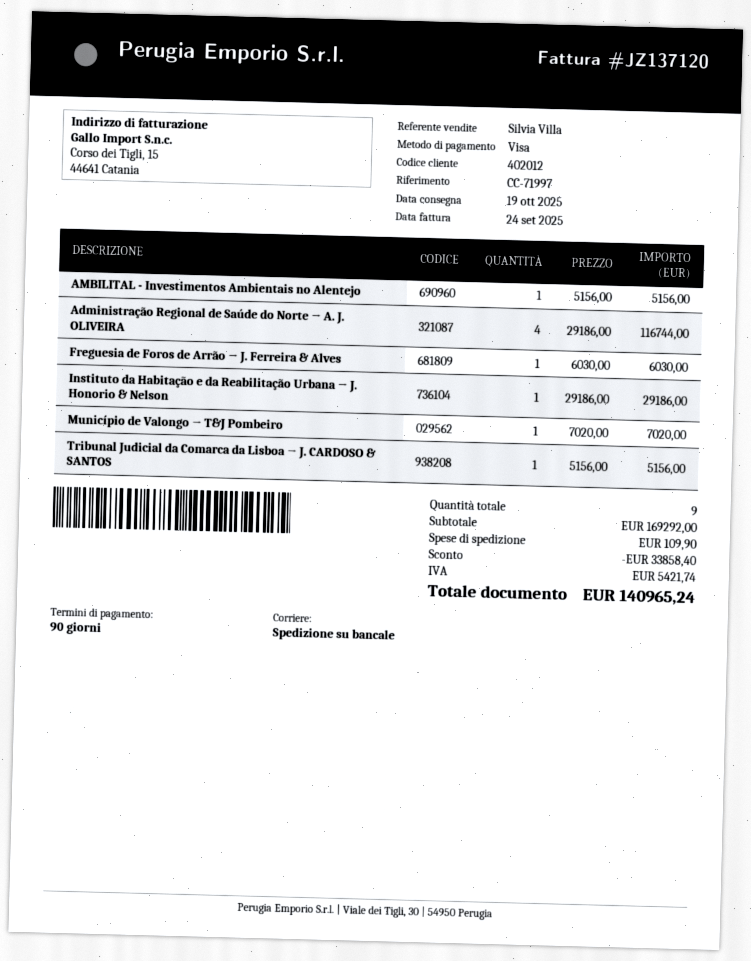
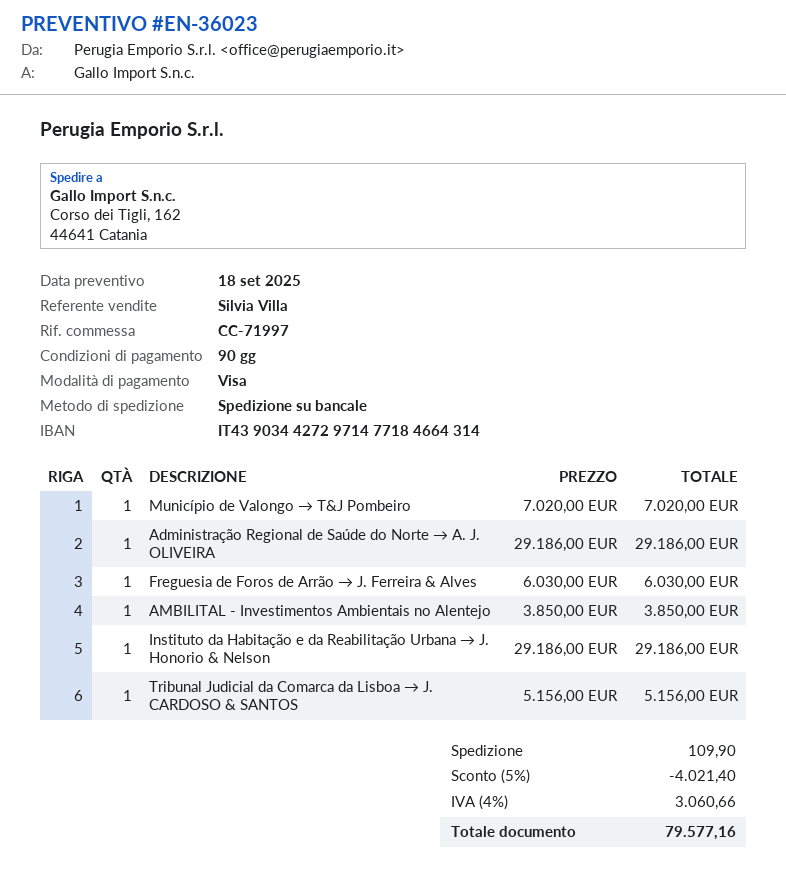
AMBILITAL - Investimentos Ambientais no Alentejo: 1 x 5156.00 = 5156.00 -> 1 x 3850.00 = 3850.00
Administração Regional de Saúde do Norte → A. J. OLIVEIRA: 4 x 29186.00 = 116744.00 -> 1 x 29186.00 = 29186.00
discount: 33858.40 -> 4021.40
tax: 5421.74 -> 3060.66
total: 140965.24 -> 79577.16

